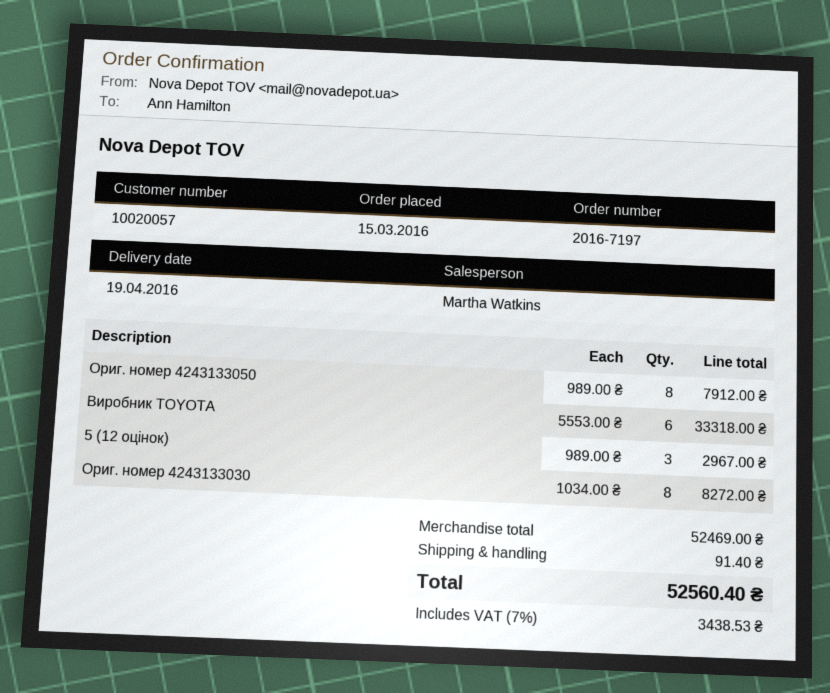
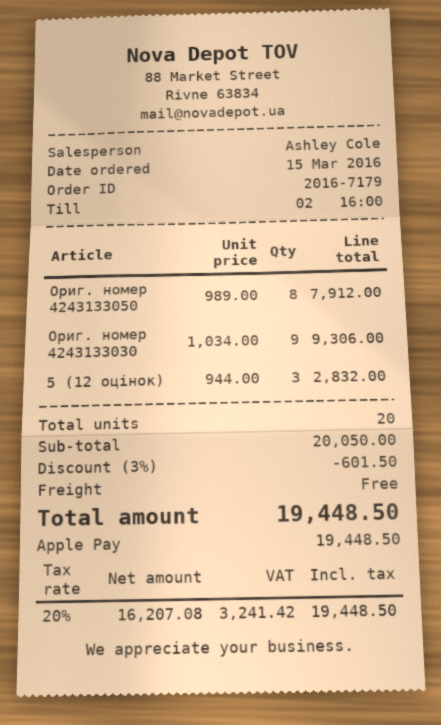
order number: 2016-7197 -> 2016-7179
sales rep: Martha Watkins -> Ashley Cole
Виробник TOYOTA: 6 x 5553.00 = 33318.00 -> none
5 (12 оцінок): 3 x 989.00 = 2967.00 -> 3 x 944.00 = 2832.00
Ориг. номер 4243133030: 8 x 1034.00 = 8272.00 -> 9 x 1034.00 = 9306.00
subtotal: 52469.00 -> 20050.00
discount: none -> 3% = 601.50
shipping: 91.40 -> 0.00
tax: 7% = 3438.53 -> 20% = 3241.42
total: 52560.40 -> 19448.50

